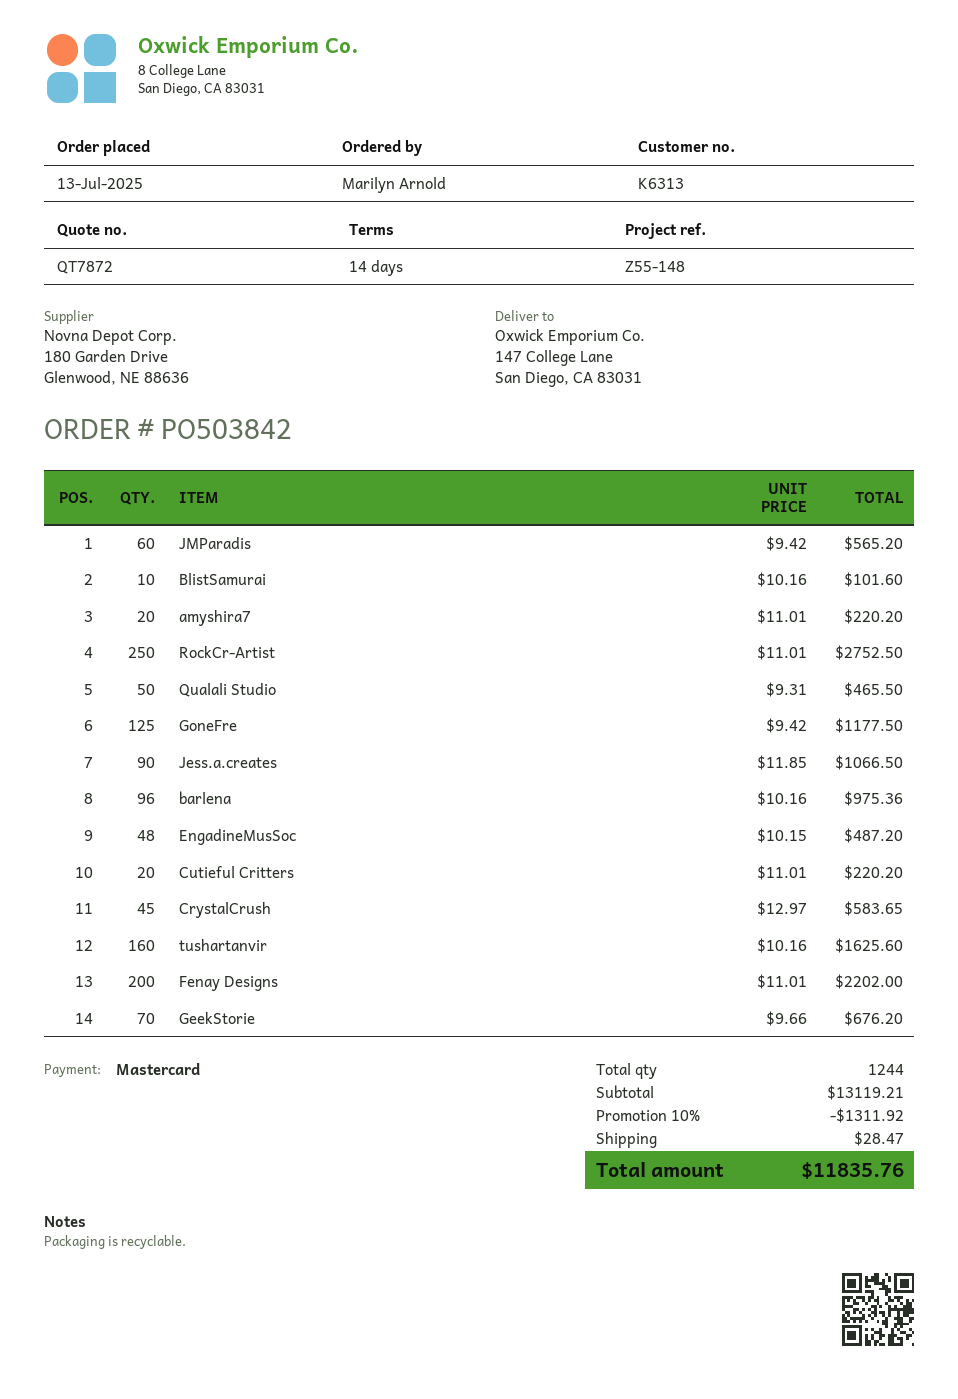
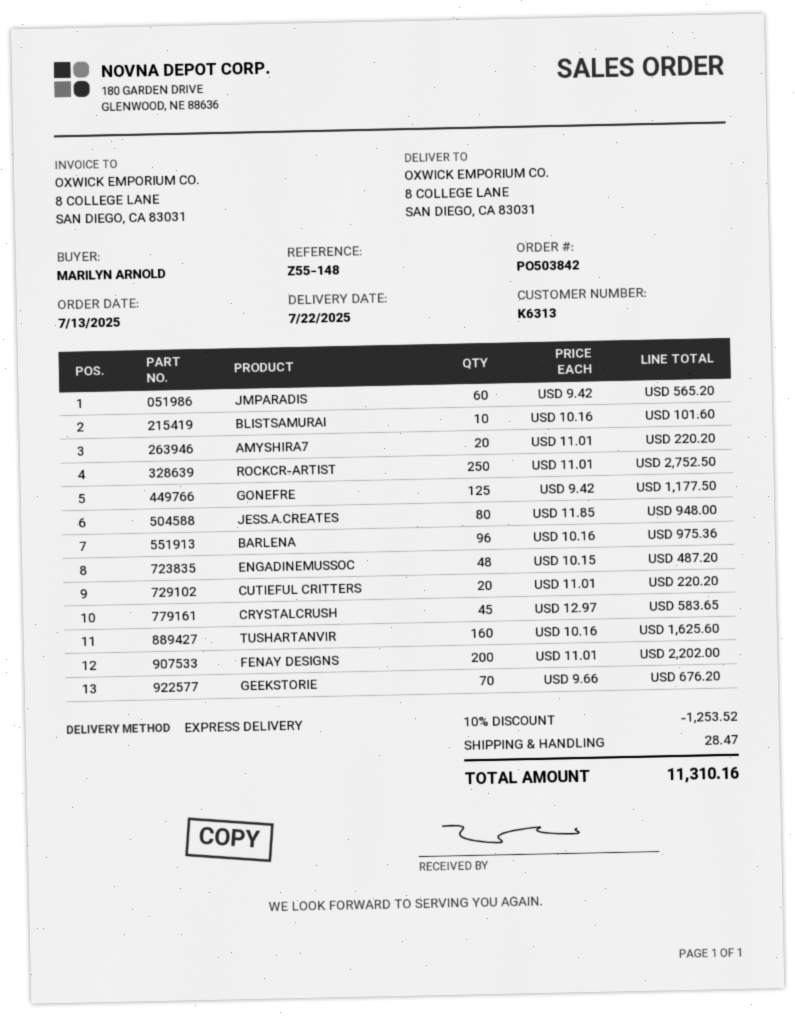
ship to: 147 College Lane, San Diego, CA 83031 -> 8 COLLEGE LANE, SAN DIEGO, CA 83031
Qualali Studio: 50 x 9.31 = 465.50 -> none
Jess.a.creates: 90 x 11.85 = 1066.50 -> 80 x 11.85 = 948.00
discount: 10% = 1311.92 -> 10% = 1253.52
total: 11835.76 -> 11310.16

